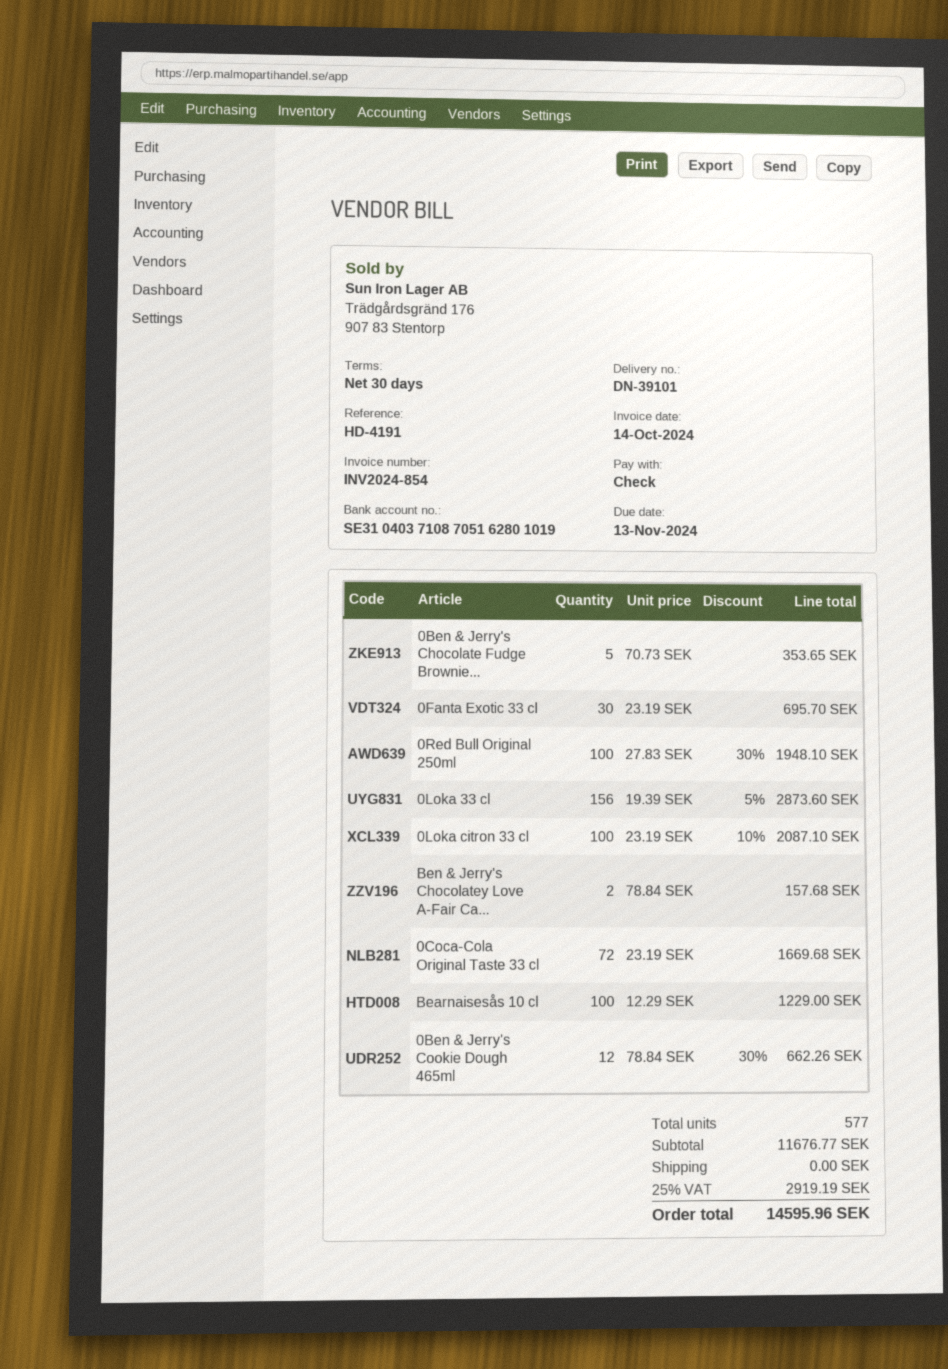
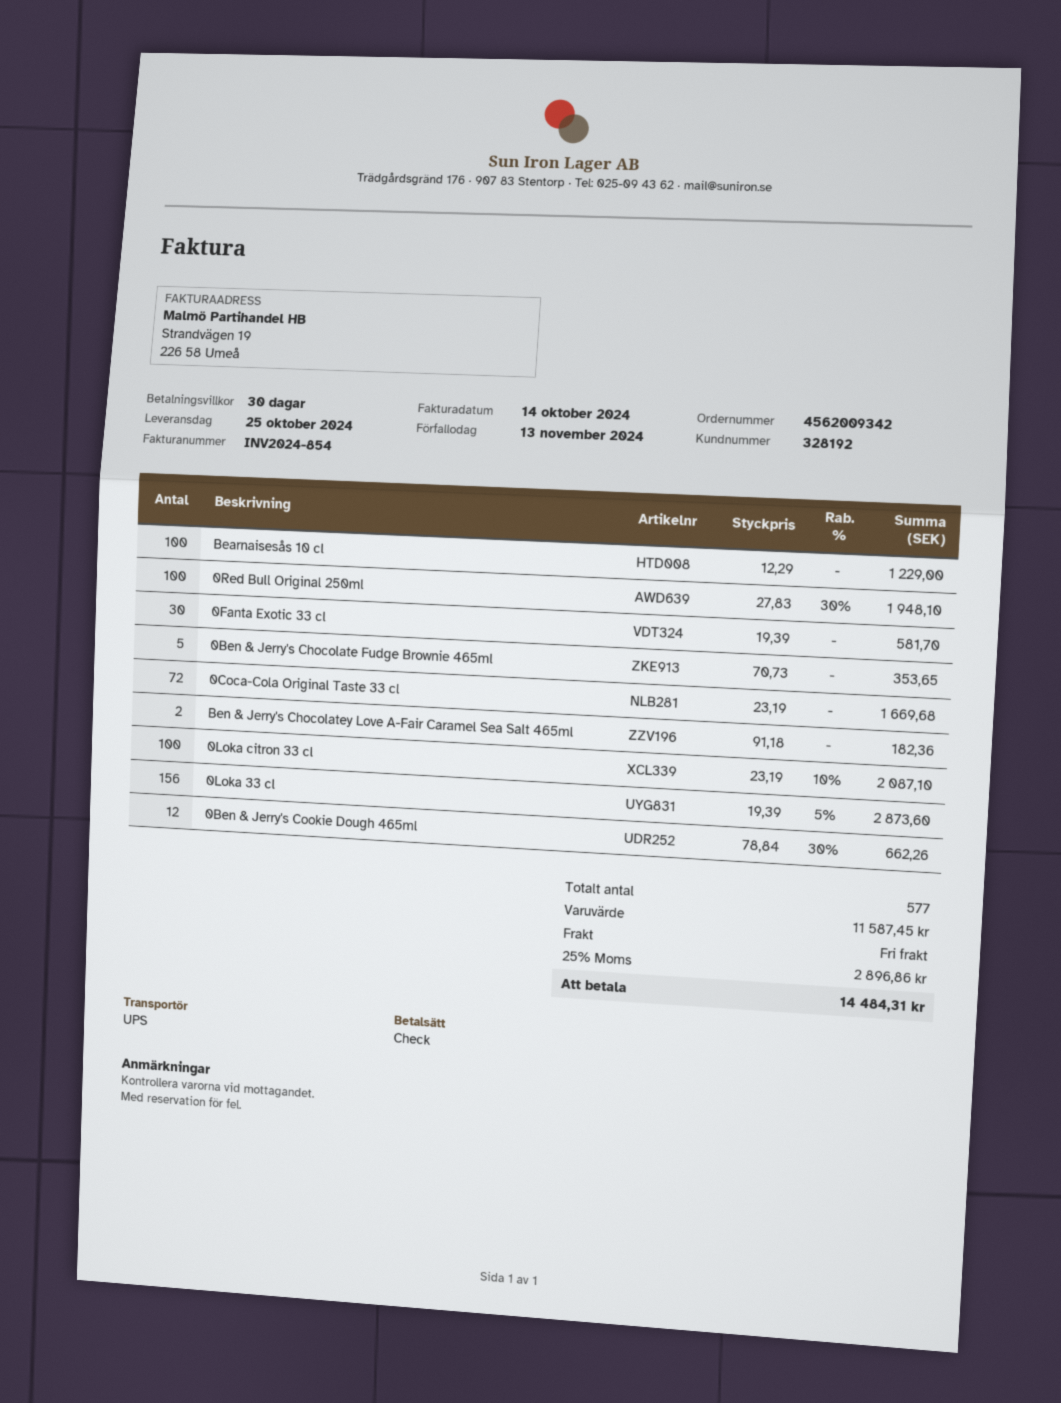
0Fanta Exotic 33 cl: 30 x 23.19 = 695.70 -> 30 x 19.39 = 581.70
Ben & Jerry's Chocolatey Love A-Fair Ca...: 2 x 78.84 = 157.68 -> 2 x 91.18 = 182.36
subtotal: 11676.77 -> 11587.45
tax: 25% = 2919.19 -> 25% = 2896.86
total: 14595.96 -> 14484.31

